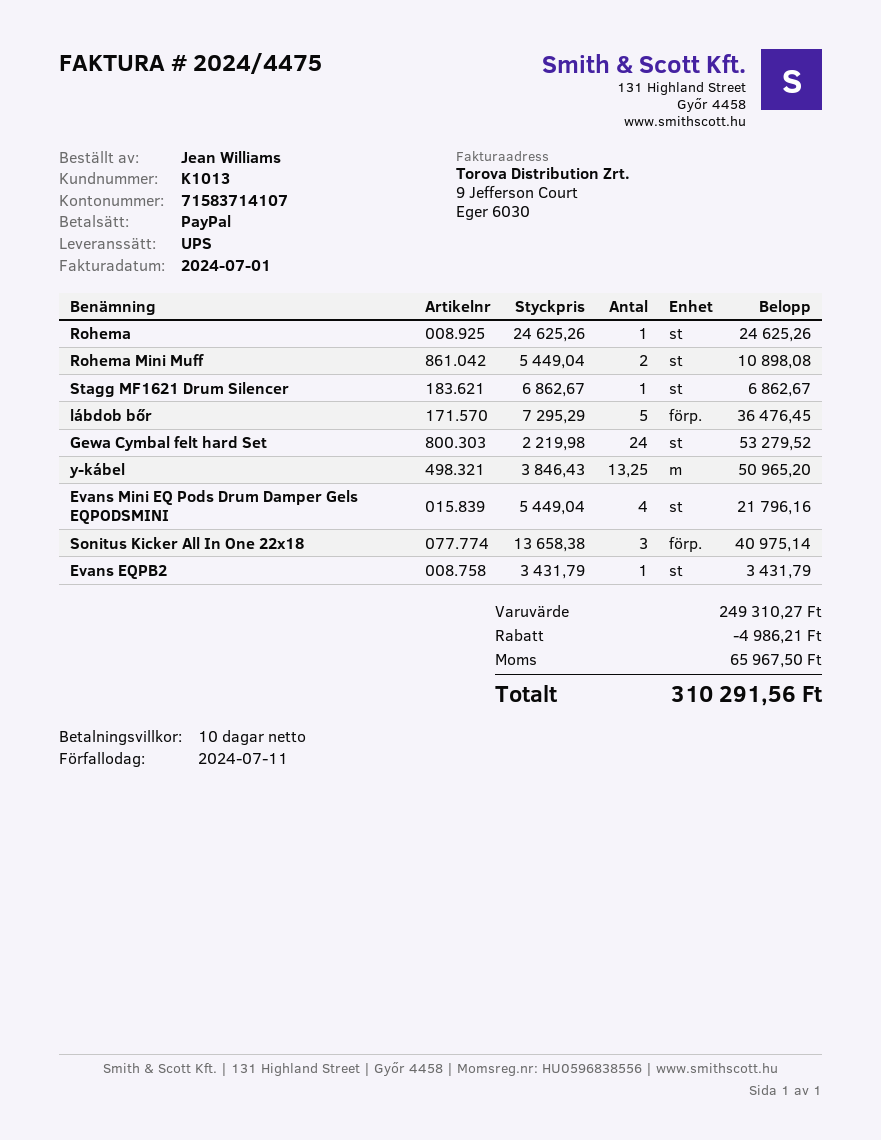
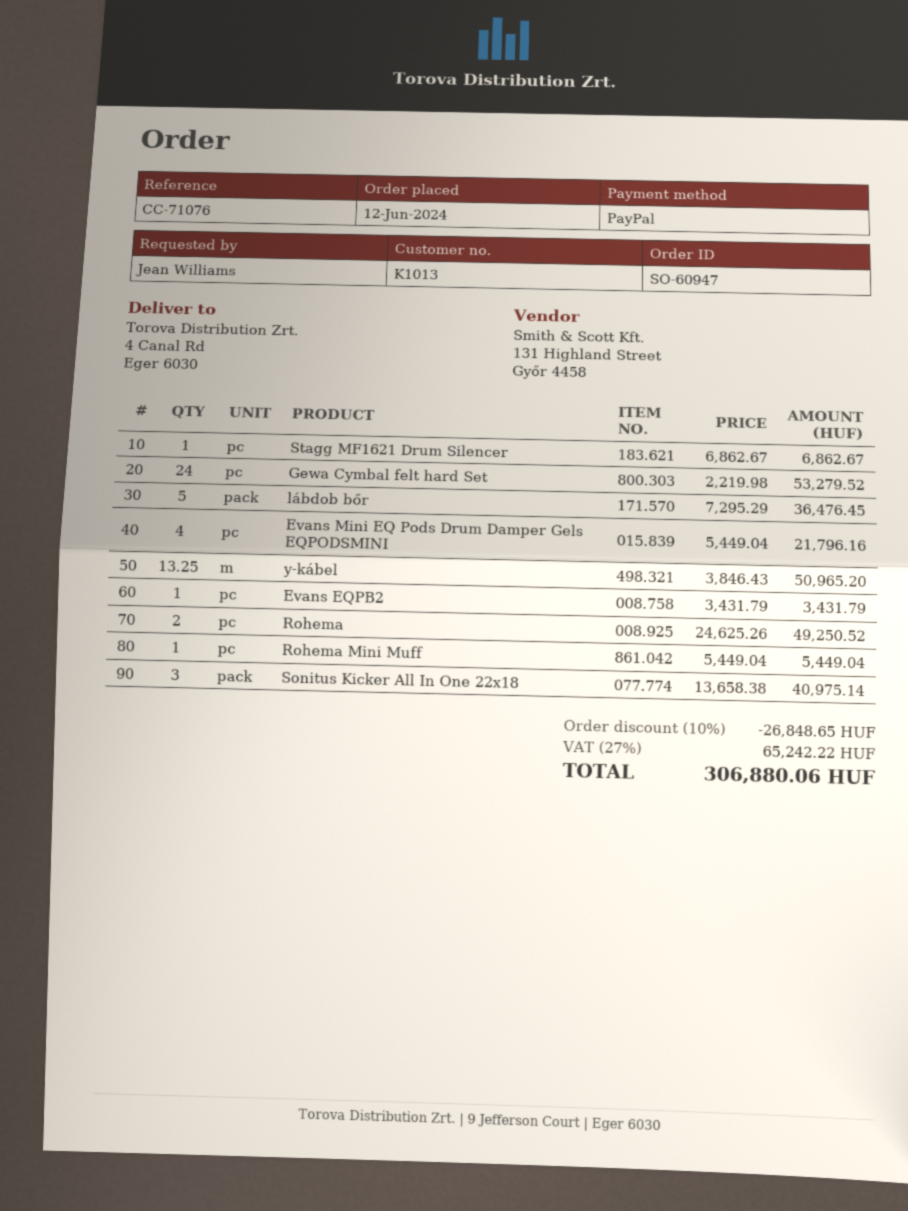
Rohema: 1 x 24625.26 = 24625.26 -> 2 x 24625.26 = 49250.52
Rohema Mini Muff: 2 x 5449.04 = 10898.08 -> 1 x 5449.04 = 5449.04
discount: 4986.21 -> 26848.65
tax: 65967.50 -> 65242.22
total: 310291.56 -> 306880.06

